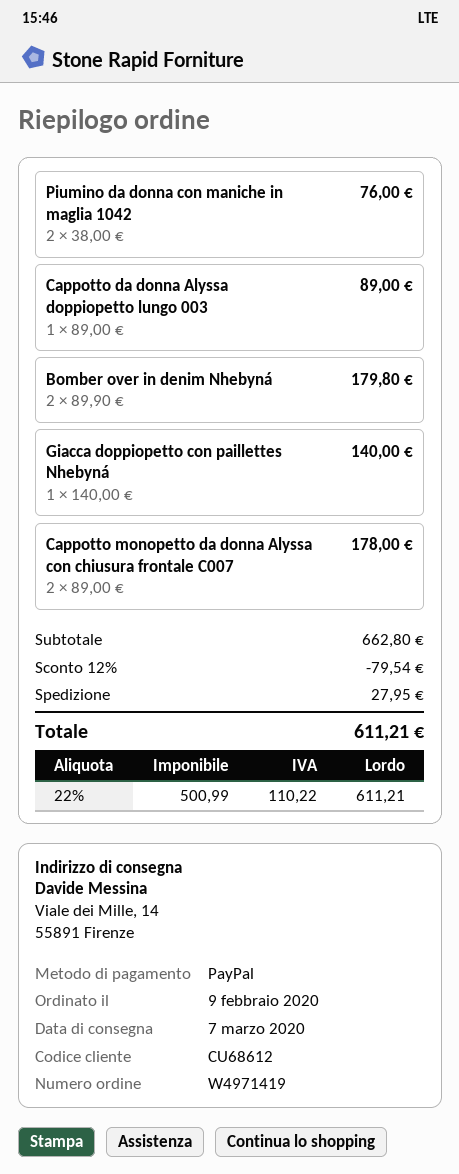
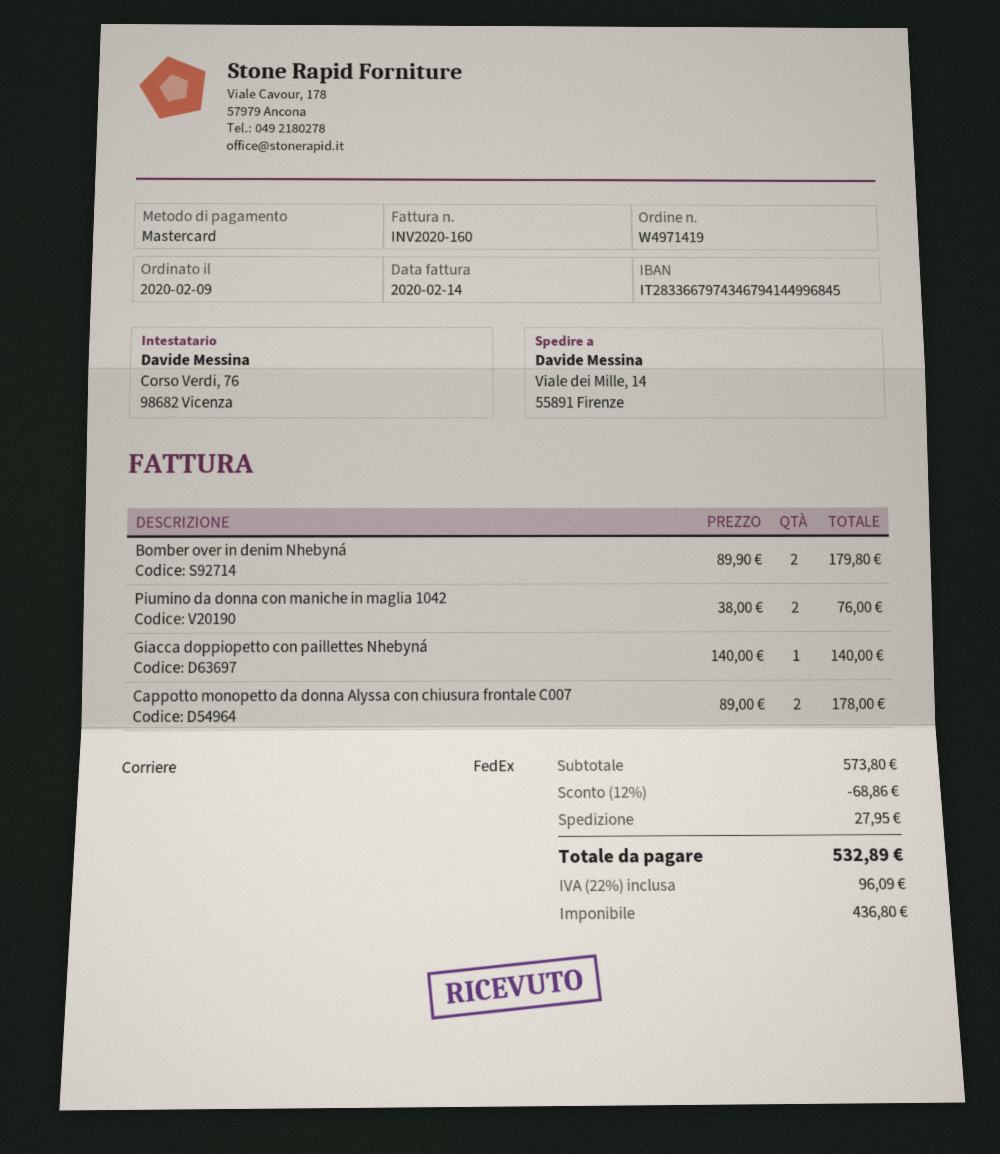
payment method: PayPal -> Mastercard
Cappotto da donna Alyssa doppiopetto lungo 003: 1 x 89.00 = 89.00 -> none
subtotal: 662.80 -> 573.80
discount: 12% = 79.54 -> 12% = 68.86
net: 500.99 -> 436.80
tax: 22% = 110.22 -> 22% = 96.09
total: 611.21 -> 532.89

